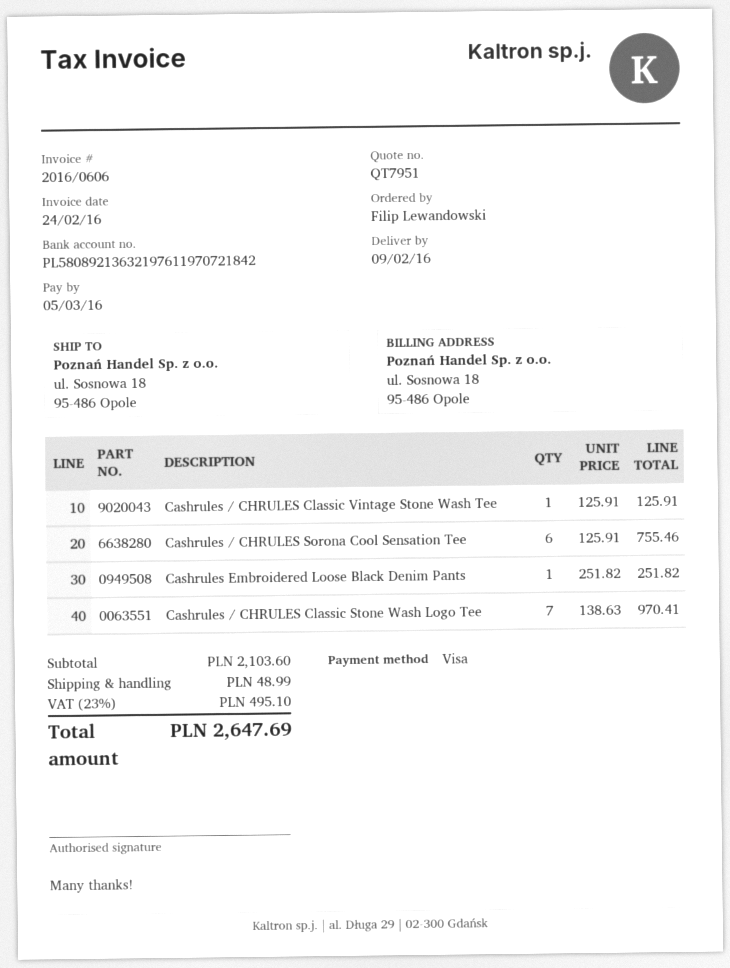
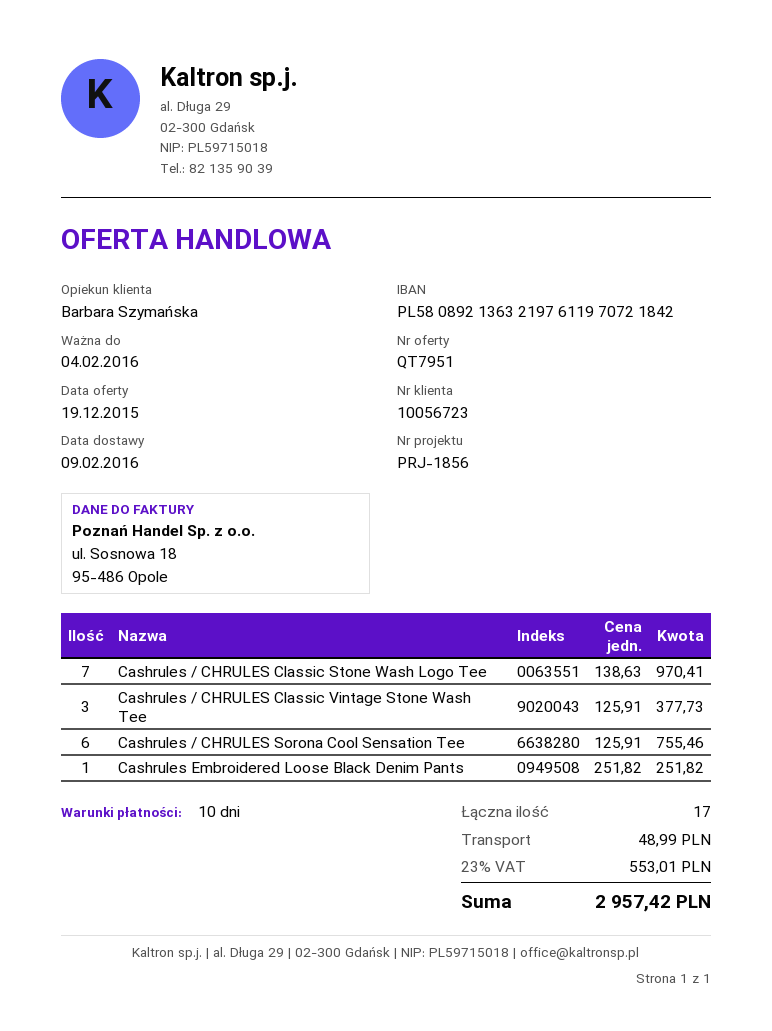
Cashrules / CHRULES Classic Vintage Stone Wash Tee: 1 x 125.91 = 125.91 -> 3 x 125.91 = 377.73
tax: 23% = 495.10 -> 23% = 553.01
total: 2647.69 -> 2957.42

